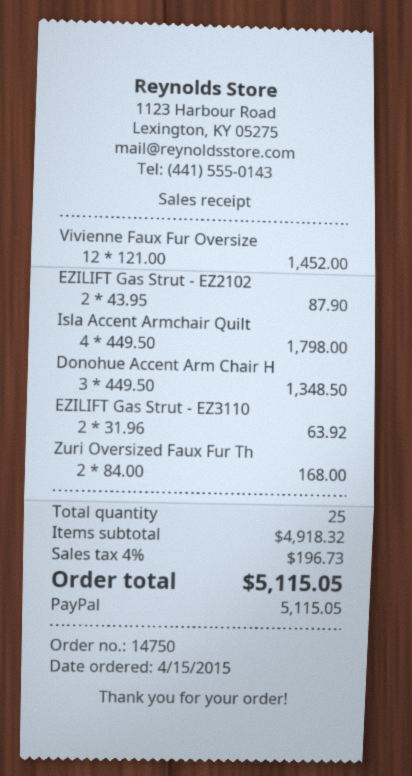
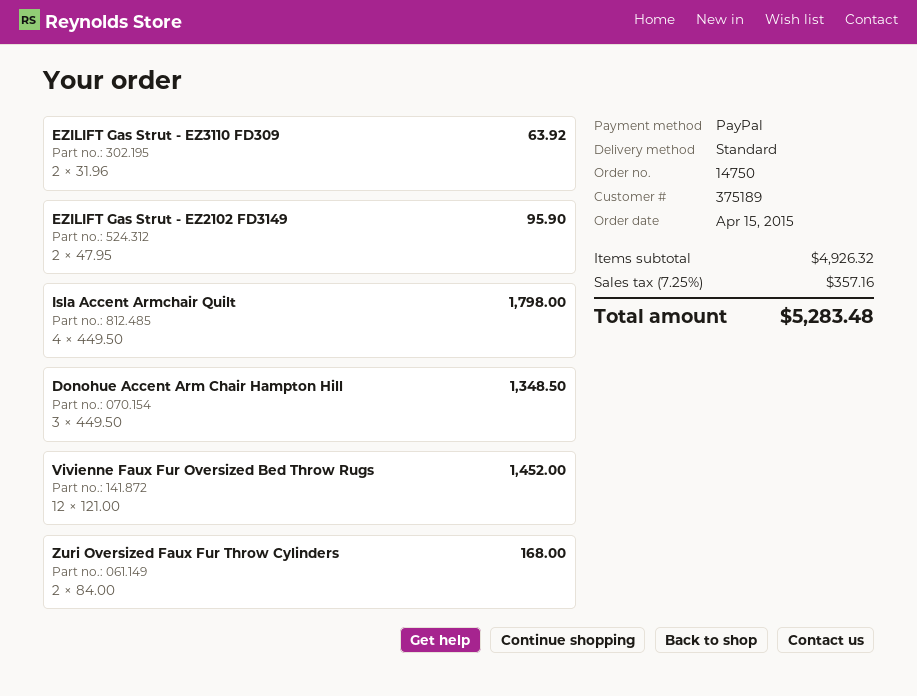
EZILIFT Gas Strut - EZ2102: 2 x 43.95 = 87.90 -> 2 x 47.95 = 95.90
subtotal: 4918.32 -> 4926.32
tax: 4% = 196.73 -> 7.25% = 357.16
total: 5115.05 -> 5283.48

